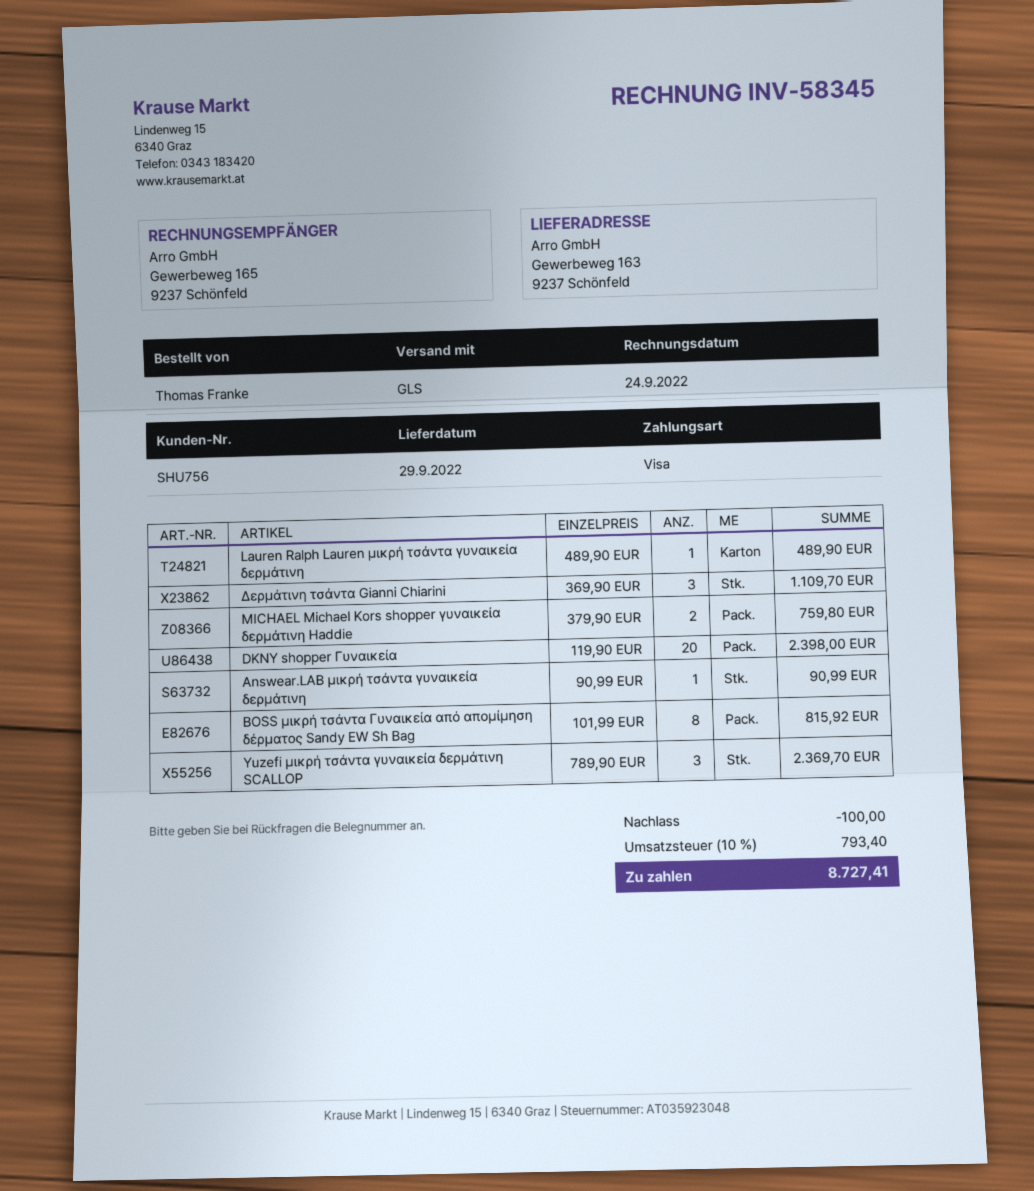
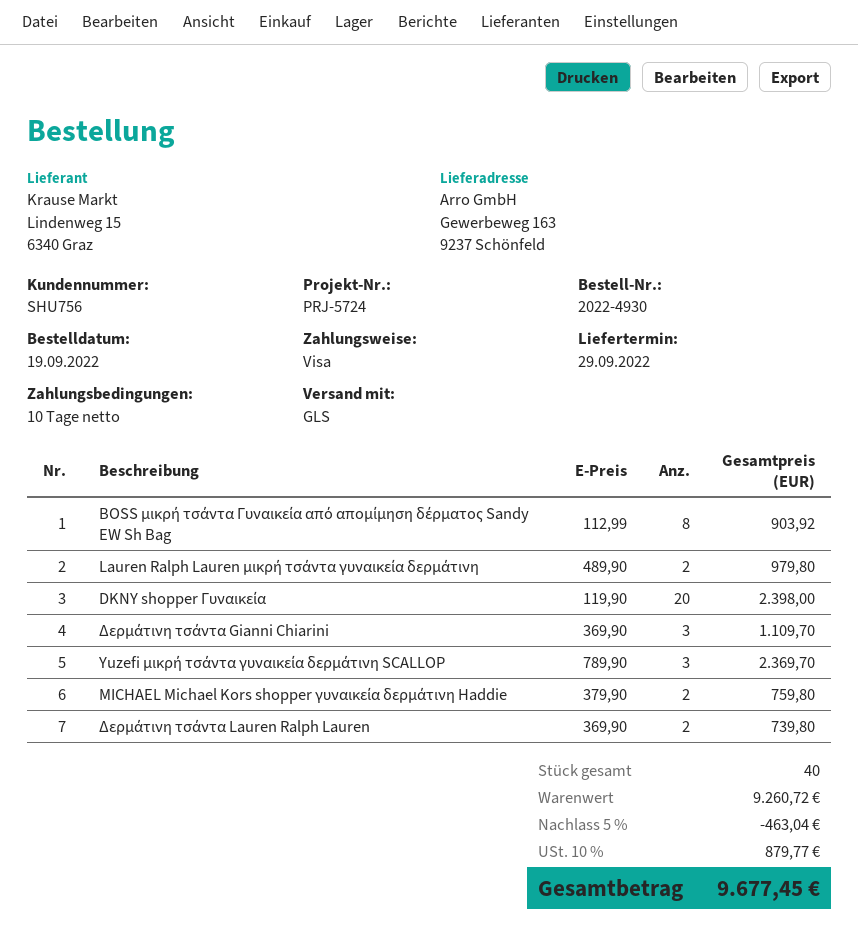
Lauren Ralph Lauren μικρή τσάντα γυναικεία δερμάτινη: 1 x 489.90 = 489.90 -> 2 x 489.90 = 979.80
Answear.LAB μικρή τσάντα γυναικεία δερμάτινη: 1 x 90.99 = 90.99 -> none
BOSS μικρή τσάντα Γυναικεία από απομίμηση δέρματος Sandy EW Sh Bag: 8 x 101.99 = 815.92 -> 8 x 112.99 = 903.92
Δερμάτινη τσάντα Lauren Ralph Lauren: none -> 2 x 369.90 = 739.80
discount: 100.00 -> 463.04
tax: 10% = 793.40 -> 10% = 879.77
total: 8727.41 -> 9677.45

